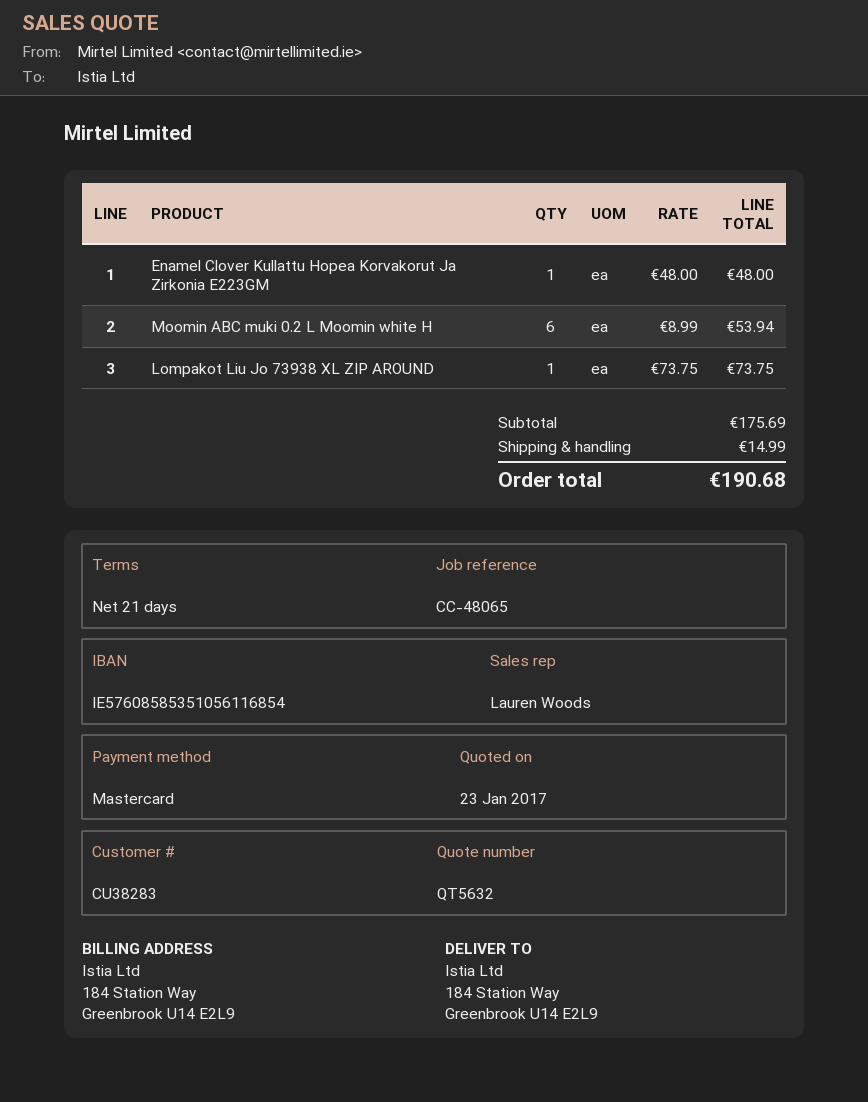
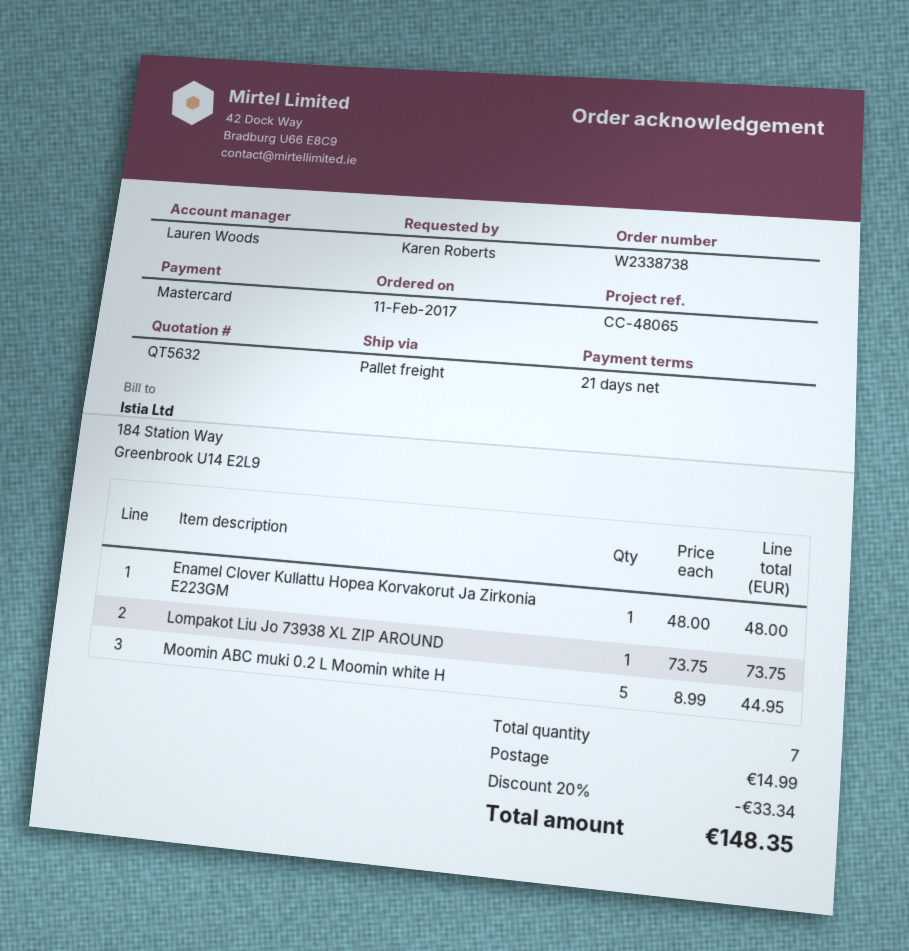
Moomin ABC muki 0.2 L Moomin white H: 6 x 8.99 = 53.94 -> 5 x 8.99 = 44.95
discount: none -> 20% = 33.34
total: 190.68 -> 148.35

